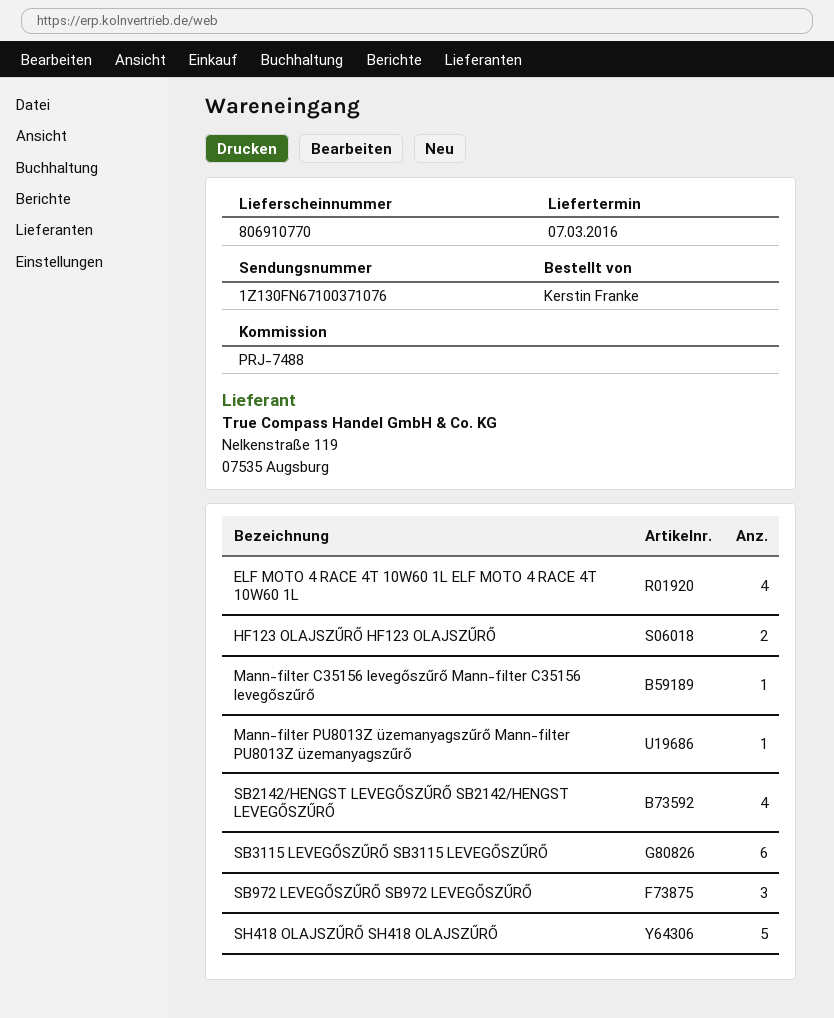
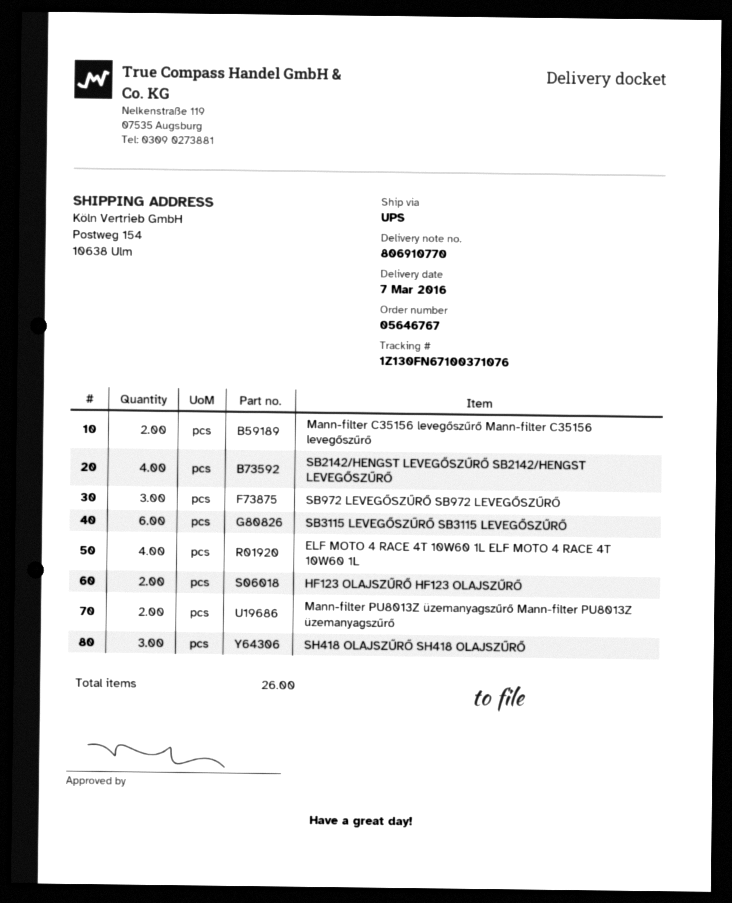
Mann-filter C35156 levegőszűrő Mann-filter C35156 levegőszűrő: 1 -> 2
Mann-filter PU8013Z üzemanyagszűrő Mann-filter PU8013Z üzemanyagszűrő: 1 -> 2
SH418 OLAJSZŰRŐ SH418 OLAJSZŰRŐ: 5 -> 3

